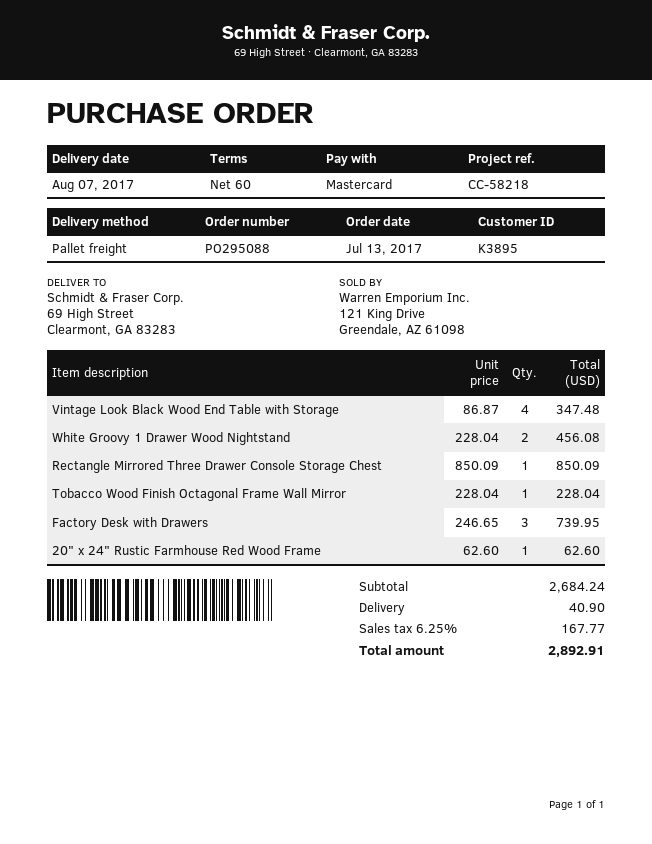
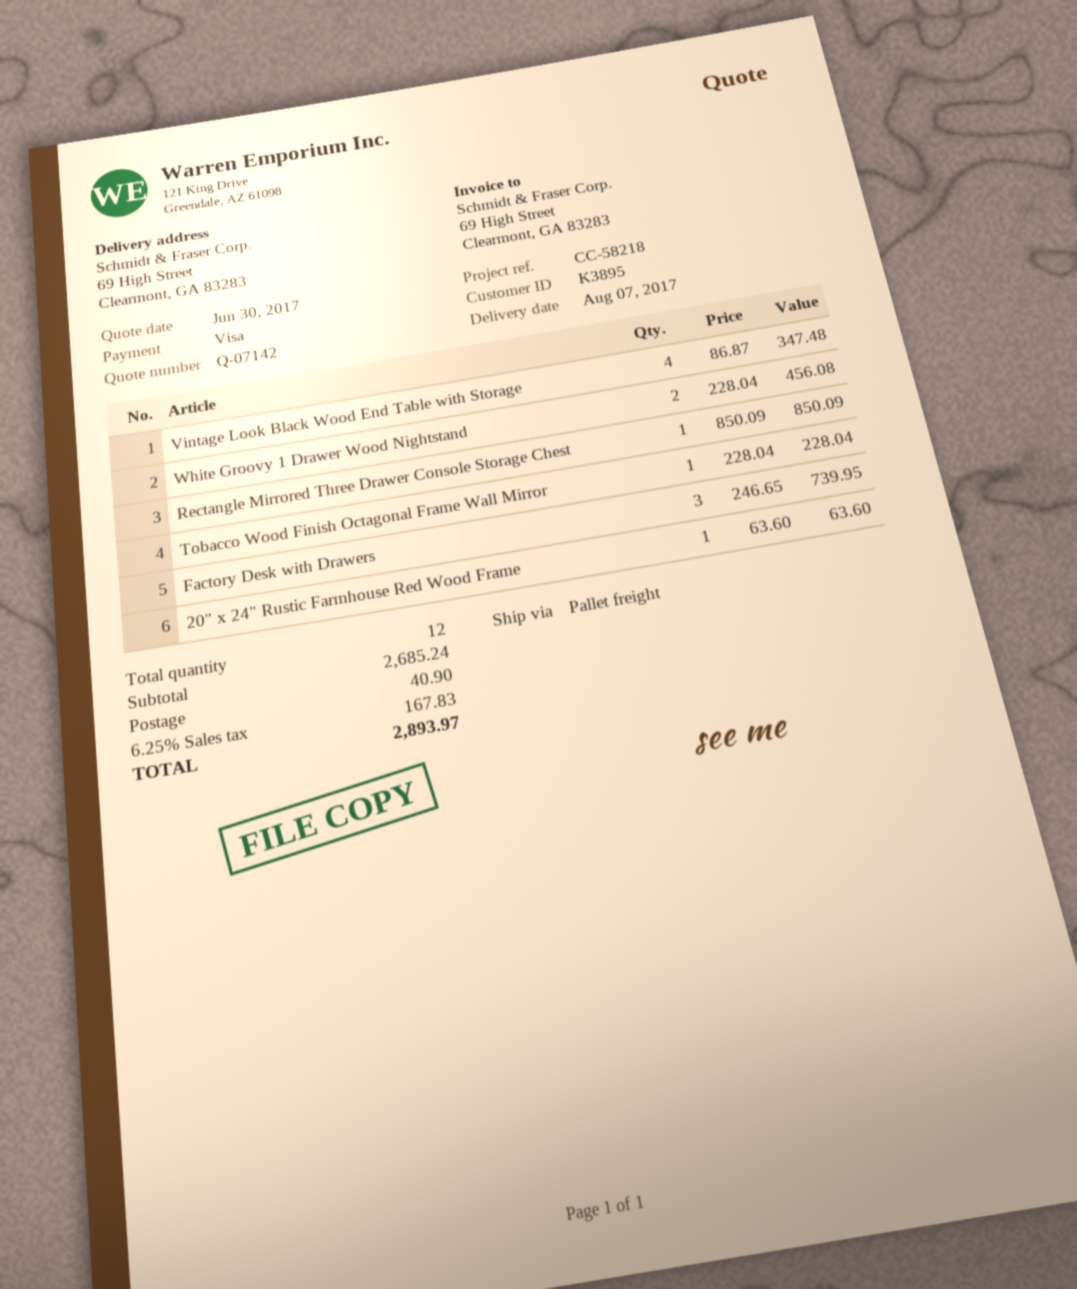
payment method: Mastercard -> Visa
20" x 24" Rustic Farmhouse Red Wood Frame: 1 x 62.60 = 62.60 -> 1 x 63.60 = 63.60
subtotal: 2684.24 -> 2685.24
tax: 6.25% = 167.77 -> 6.25% = 167.83
total: 2892.91 -> 2893.97

